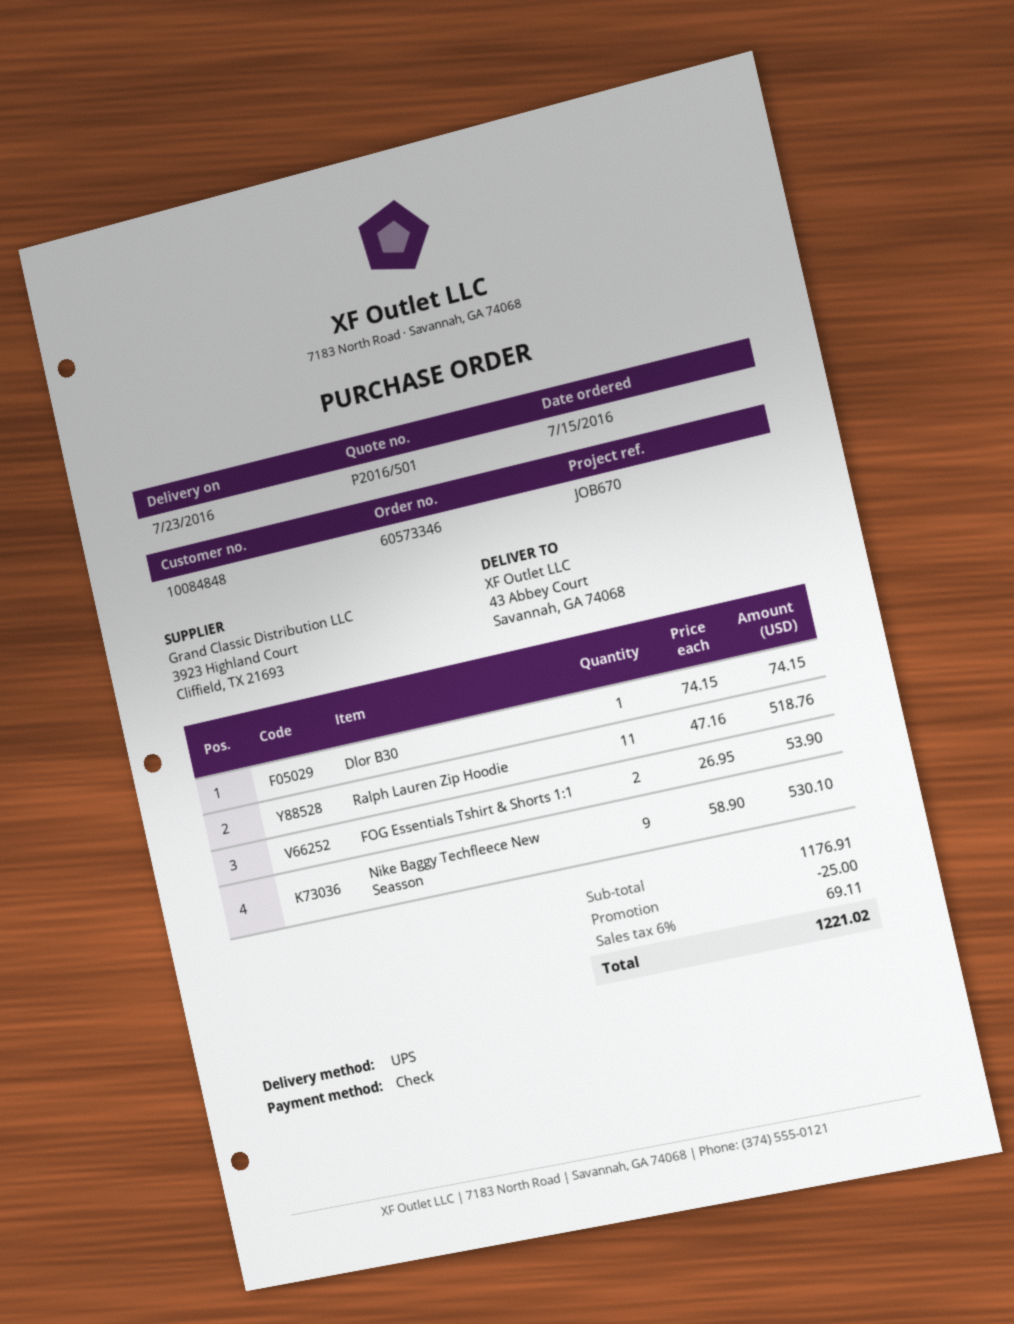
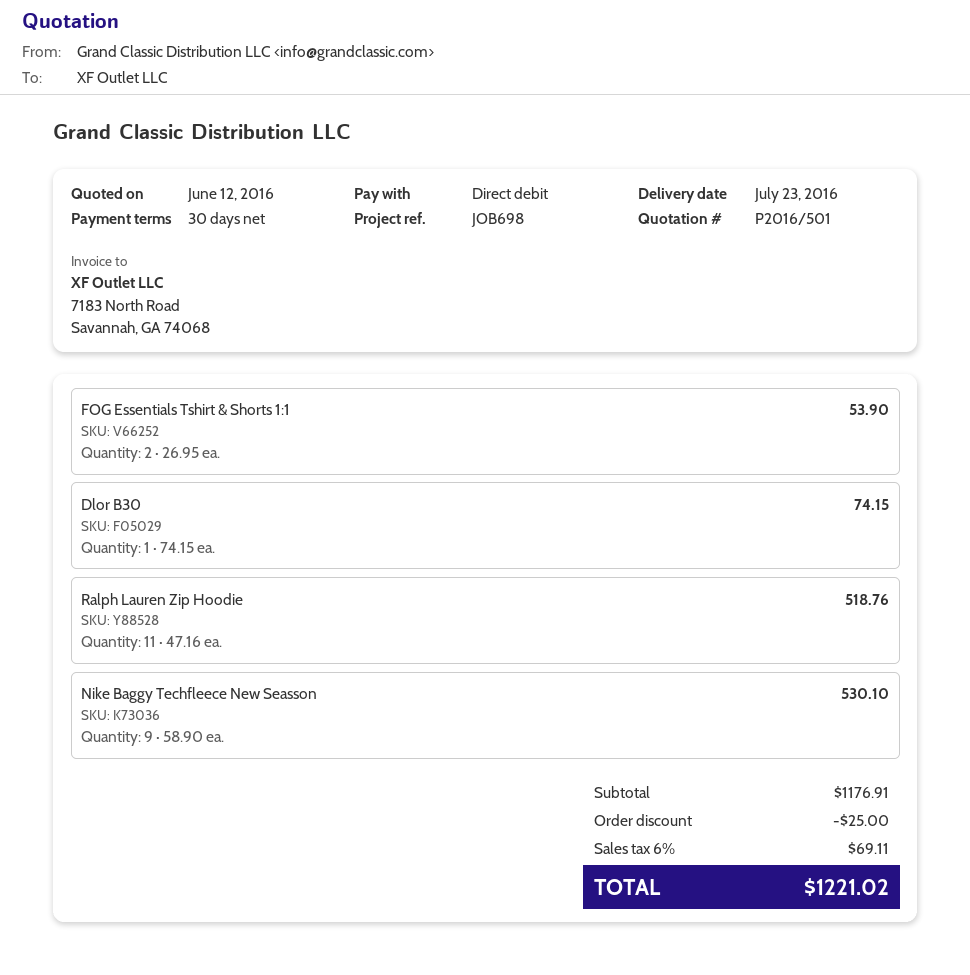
reference: JOB670 -> JOB698
payment method: cheque -> direct debit

